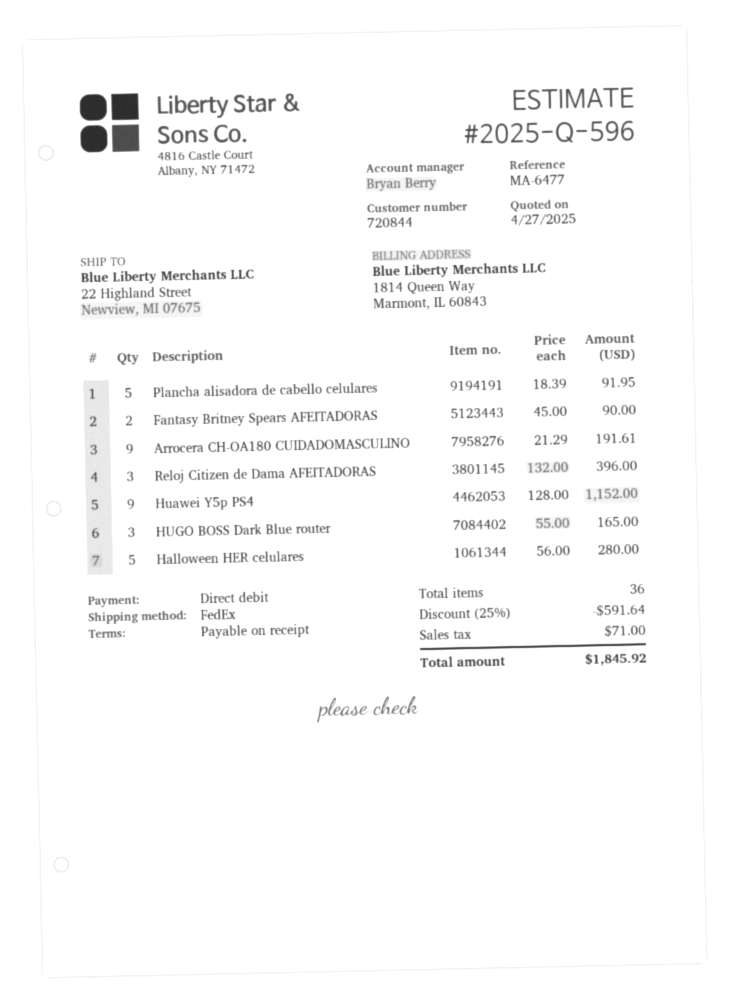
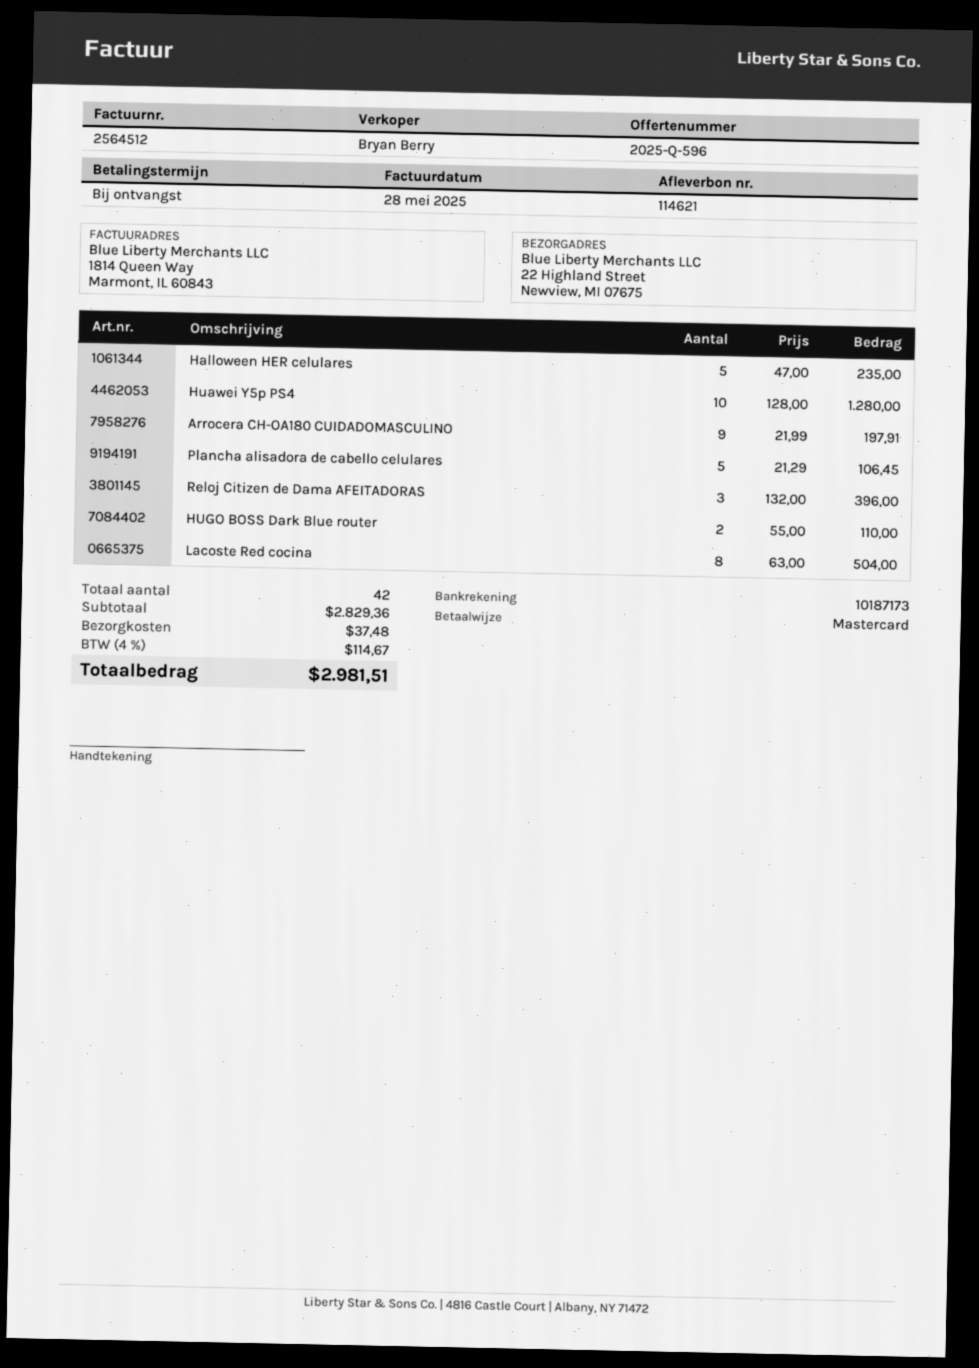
payment method: direct debit -> Mastercard
Plancha alisadora de cabello celulares: 5 x 18.39 = 91.95 -> 5 x 21.29 = 106.45
Fantasy Britney Spears AFEITADORAS: 2 x 45.00 = 90.00 -> none
Arrocera CH-OA180 CUIDADOMASCULINO: 9 x 21.29 = 191.61 -> 9 x 21.99 = 197.91
Huawei Y5p PS4: 9 x 128.00 = 1152.00 -> 10 x 128.00 = 1280.00
HUGO BOSS Dark Blue router: 3 x 55.00 = 165.00 -> 2 x 55.00 = 110.00
Halloween HER celulares: 5 x 56.00 = 280.00 -> 5 x 47.00 = 235.00
Lacoste Red cocina: none -> 8 x 63.00 = 504.00
total quantity: 36 -> 42
discount: 25% = 591.64 -> none
shipping: none -> 37.48
tax: 71.00 -> 114.67
total: 1845.92 -> 2981.51

